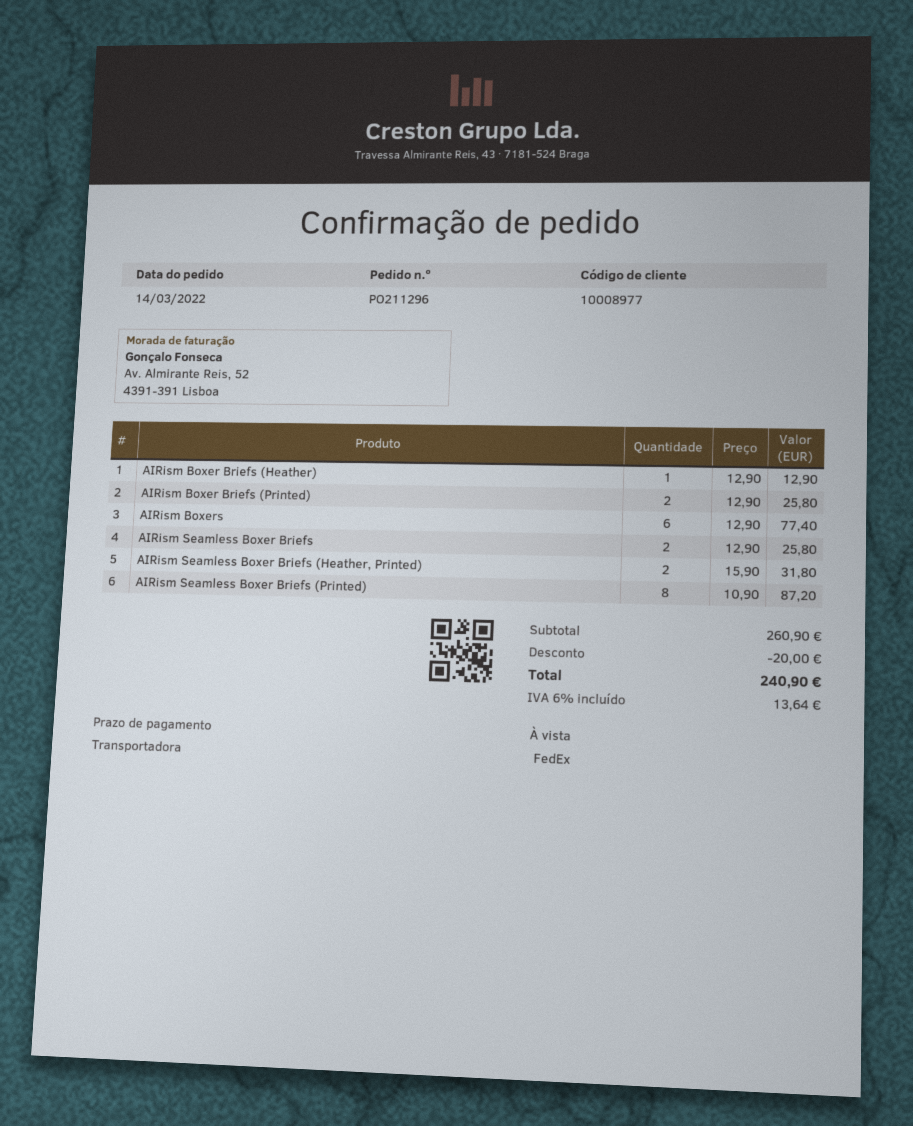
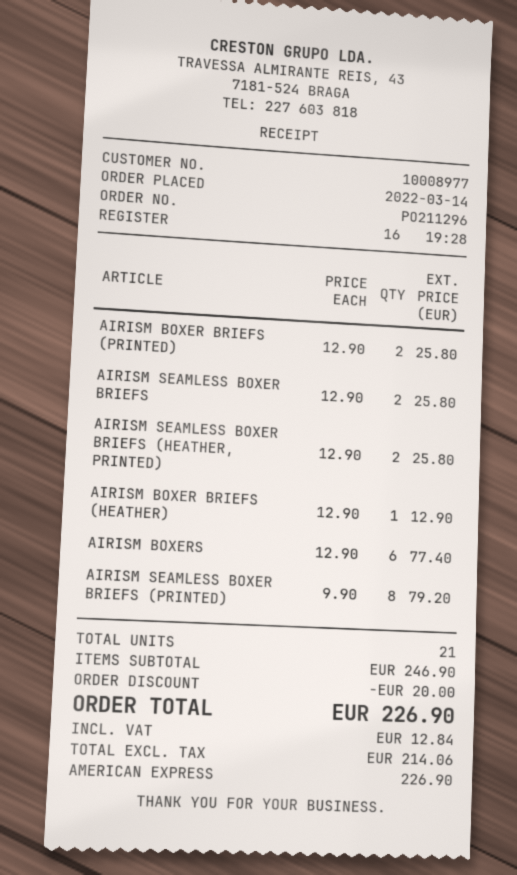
AIRism Seamless Boxer Briefs (Heather, Printed): 2 x 15.90 = 31.80 -> 2 x 12.90 = 25.80
AIRism Seamless Boxer Briefs (Printed): 8 x 10.90 = 87.20 -> 8 x 9.90 = 79.20
subtotal: 260.90 -> 246.90
tax: 13.64 -> 12.84
total: 240.90 -> 226.90

